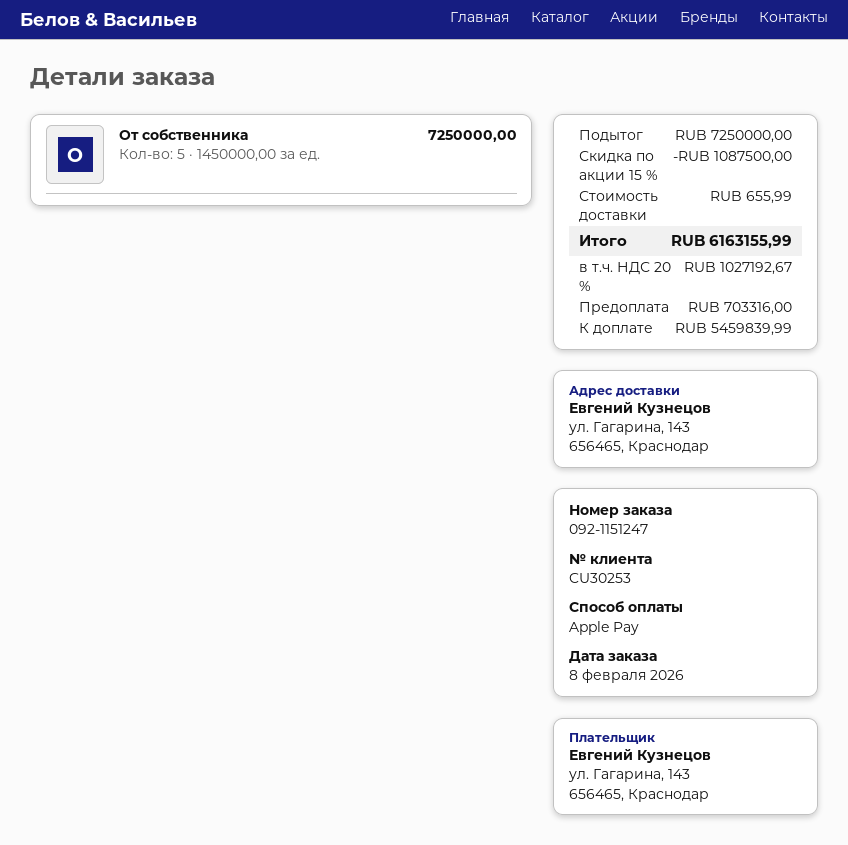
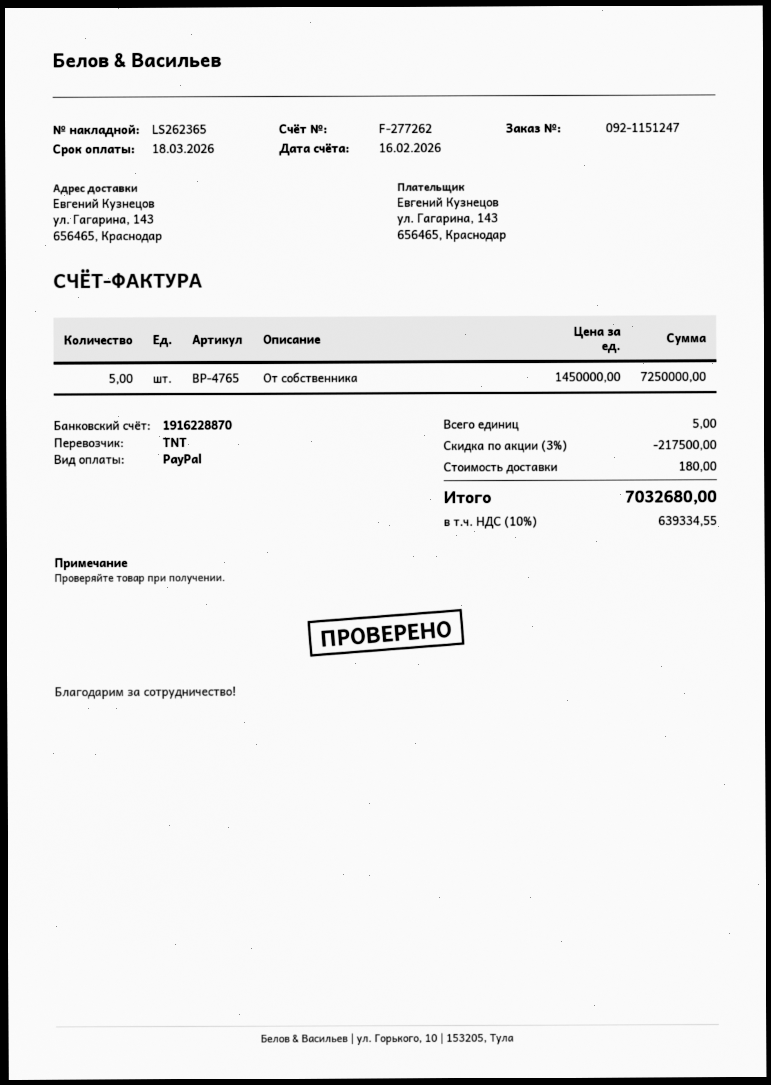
payment method: Apple Pay -> PayPal
discount: 15% = 1087500.00 -> 3% = 217500.00
shipping: 655.99 -> 180.00
tax: 20% = 1027192.67 -> 10% = 639334.55
total: 6163155.99 -> 7032680.00

